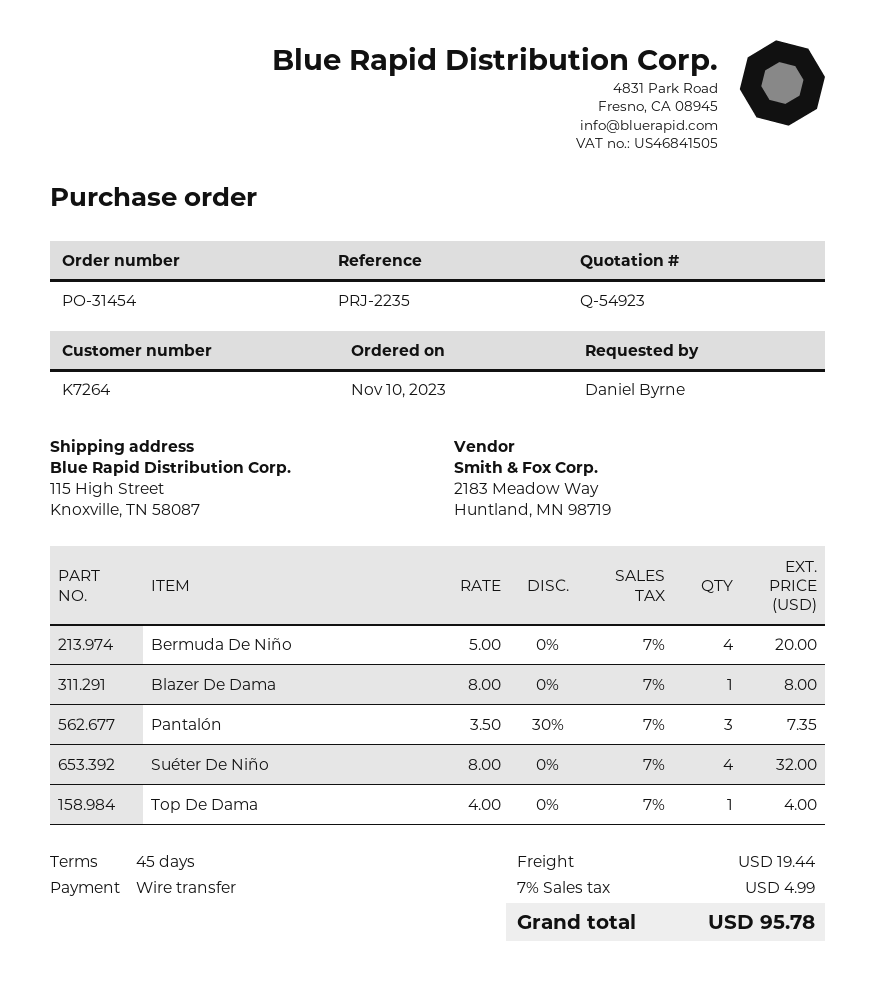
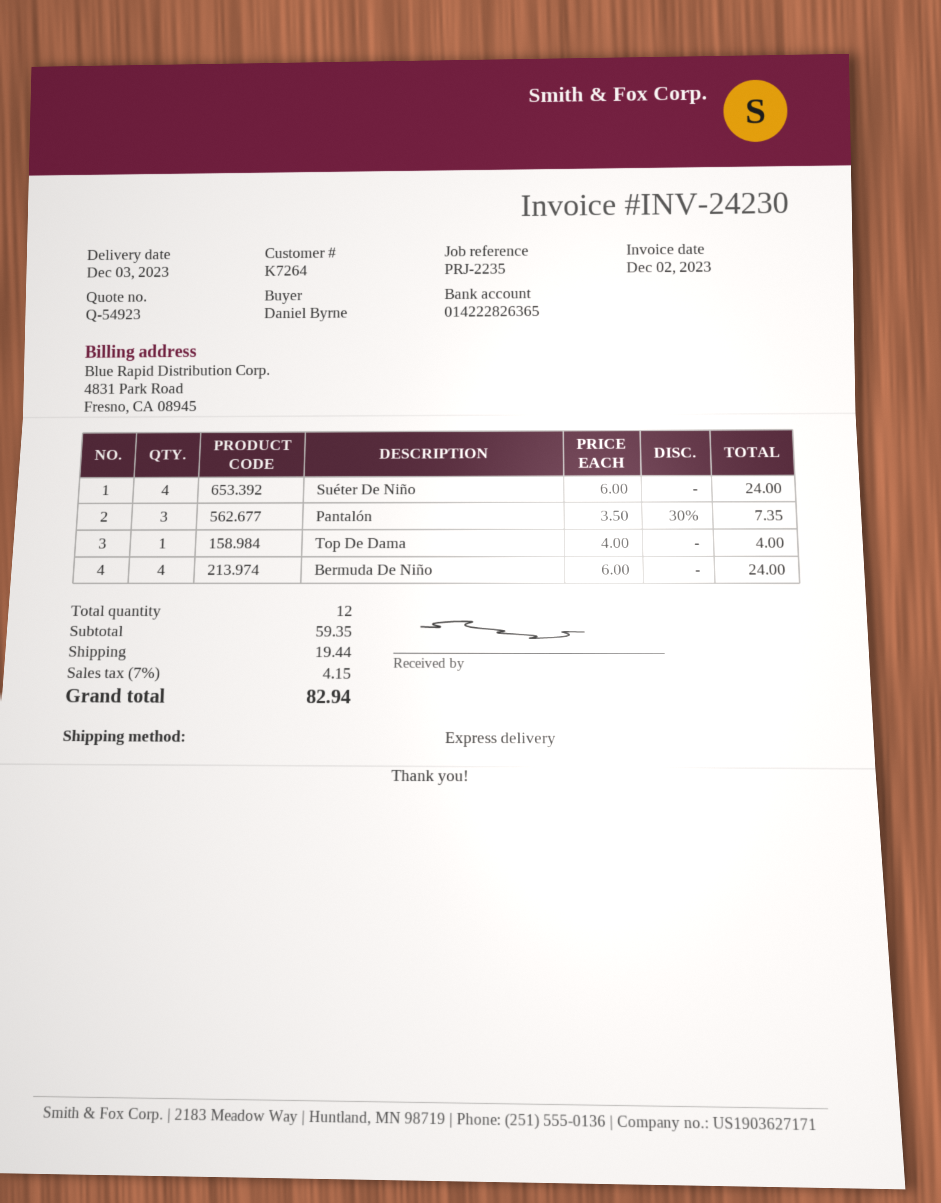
Bermuda De Niño: 4 x 5.00 = 20.00 -> 4 x 6.00 = 24.00
Blazer De Dama: 1 x 8.00 = 8.00 -> none
Suéter De Niño: 4 x 8.00 = 32.00 -> 4 x 6.00 = 24.00
tax: 7% = 4.99 -> 7% = 4.15
total: 95.78 -> 82.94

